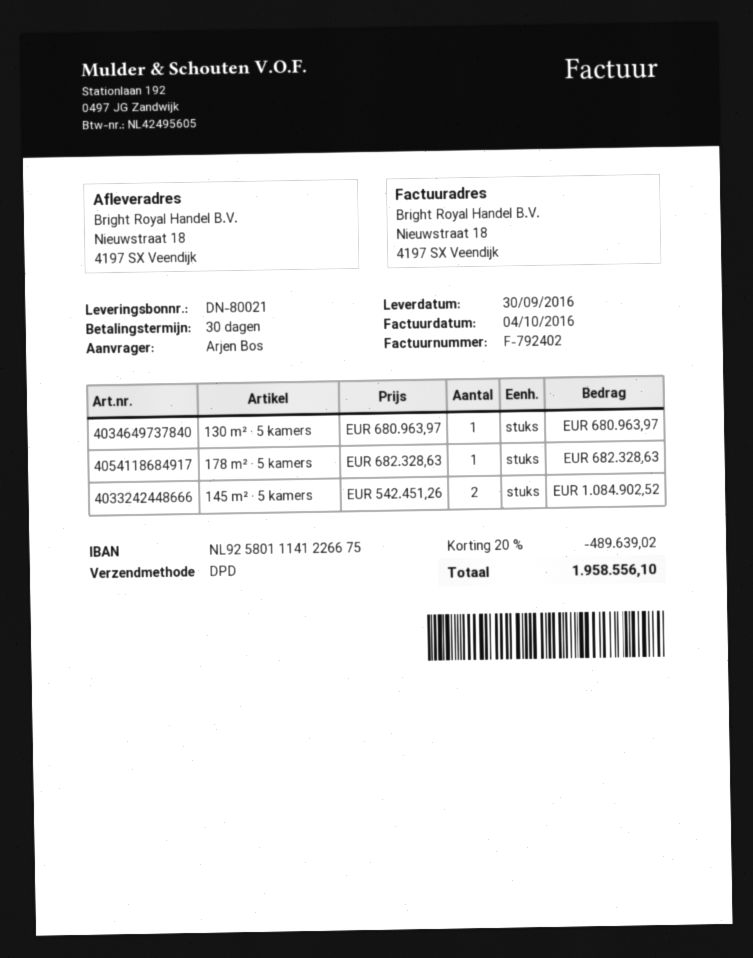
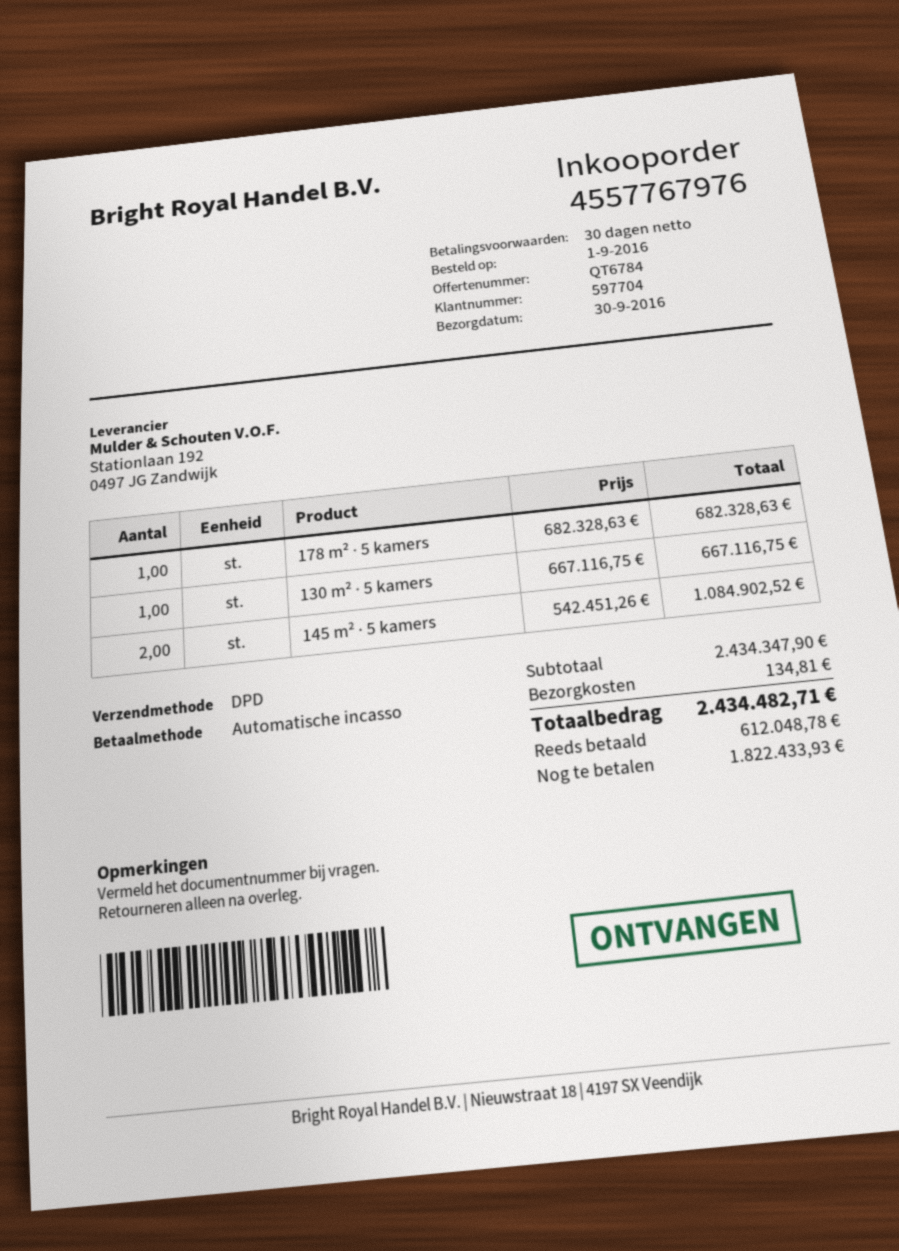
130 m² · 5 kamers: 1 x 680963.97 = 680963.97 -> 1 x 667116.75 = 667116.75
discount: 20% = 489639.02 -> none
shipping: none -> 134.81
total: 1958556.10 -> 2434482.71

